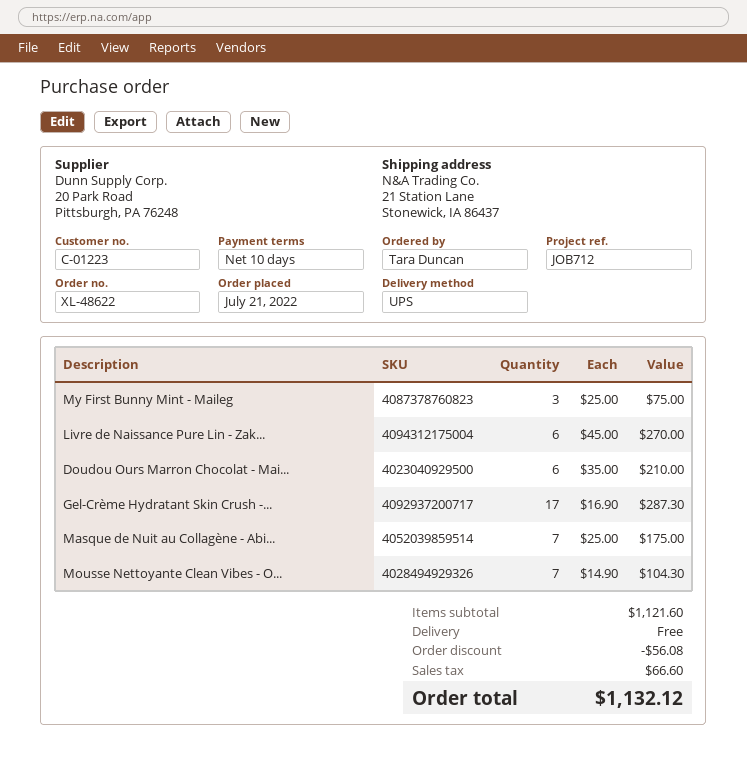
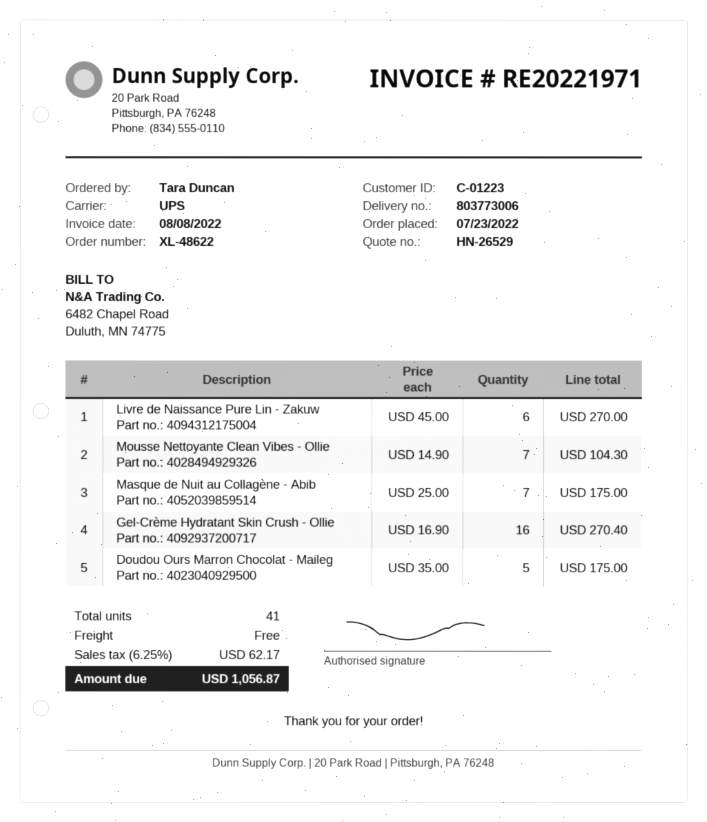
order date: 2022-07-21 -> 2022-07-23
My First Bunny Mint - Maileg: 3 x 25.00 = 75.00 -> none
Doudou Ours Marron Chocolat - Mai...: 6 x 35.00 = 210.00 -> 5 x 35.00 = 175.00
Gel-Crème Hydratant Skin Crush -...: 17 x 16.90 = 287.30 -> 16 x 16.90 = 270.40
discount: 56.08 -> none
tax: 66.60 -> 62.17
total: 1132.12 -> 1056.87

